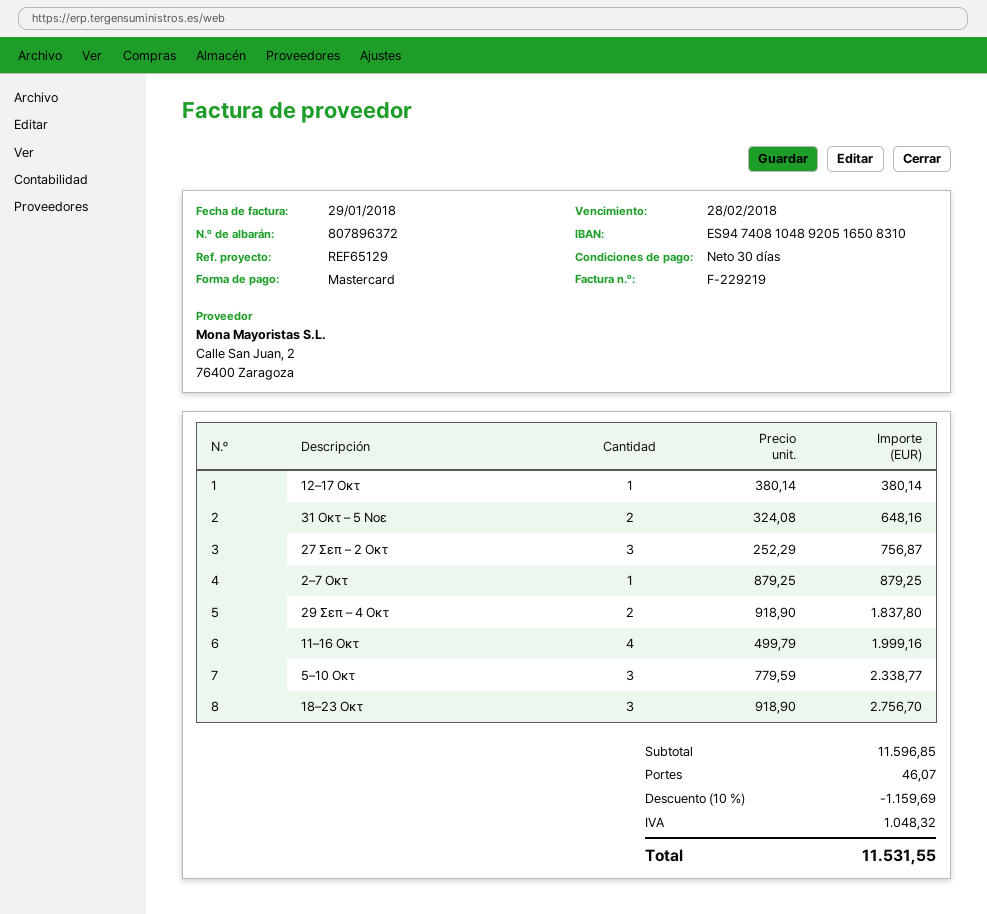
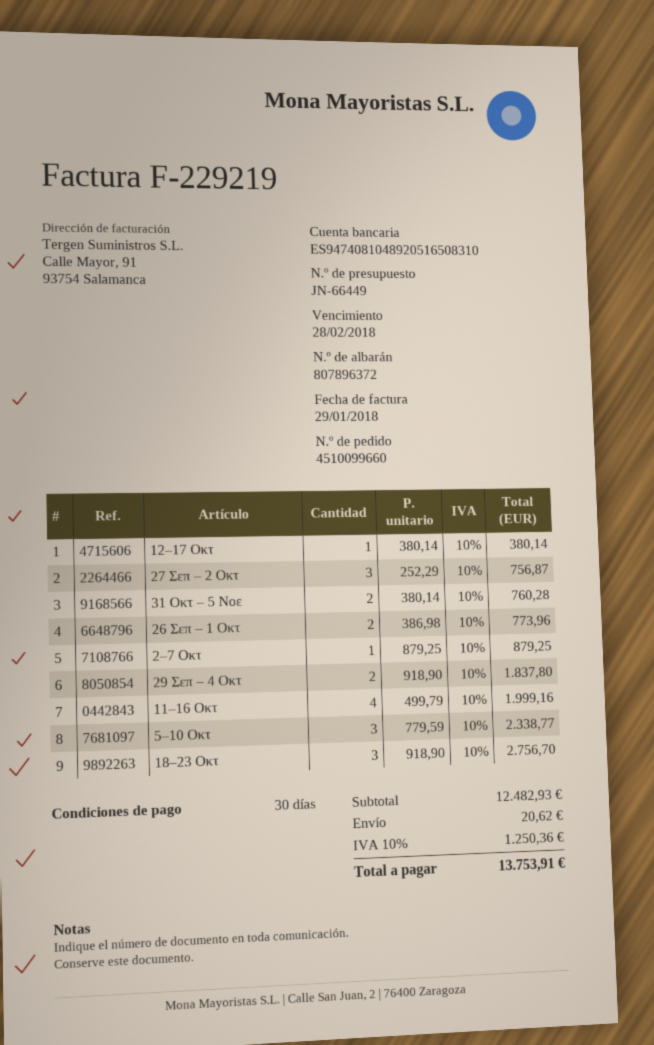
31 Οκτ – 5 Νοε: 2 x 324.08 = 648.16 -> 2 x 380.14 = 760.28
26 Σεπ – 1 Οκτ: none -> 2 x 386.98 = 773.96
subtotal: 11596.85 -> 12482.93
discount: 10% = 1159.69 -> none
shipping: 46.07 -> 20.62
tax: 1048.32 -> 1250.36
total: 11531.55 -> 13753.91

